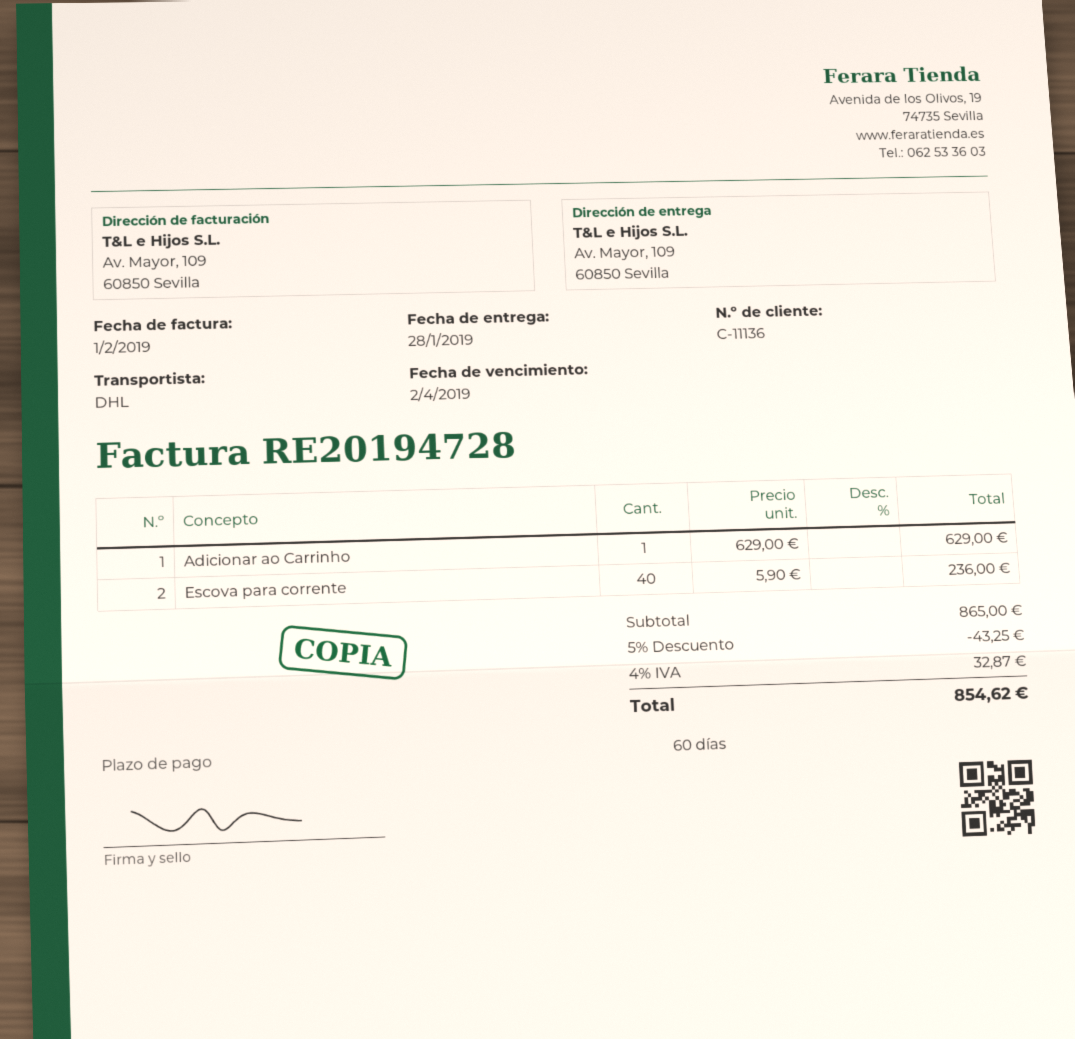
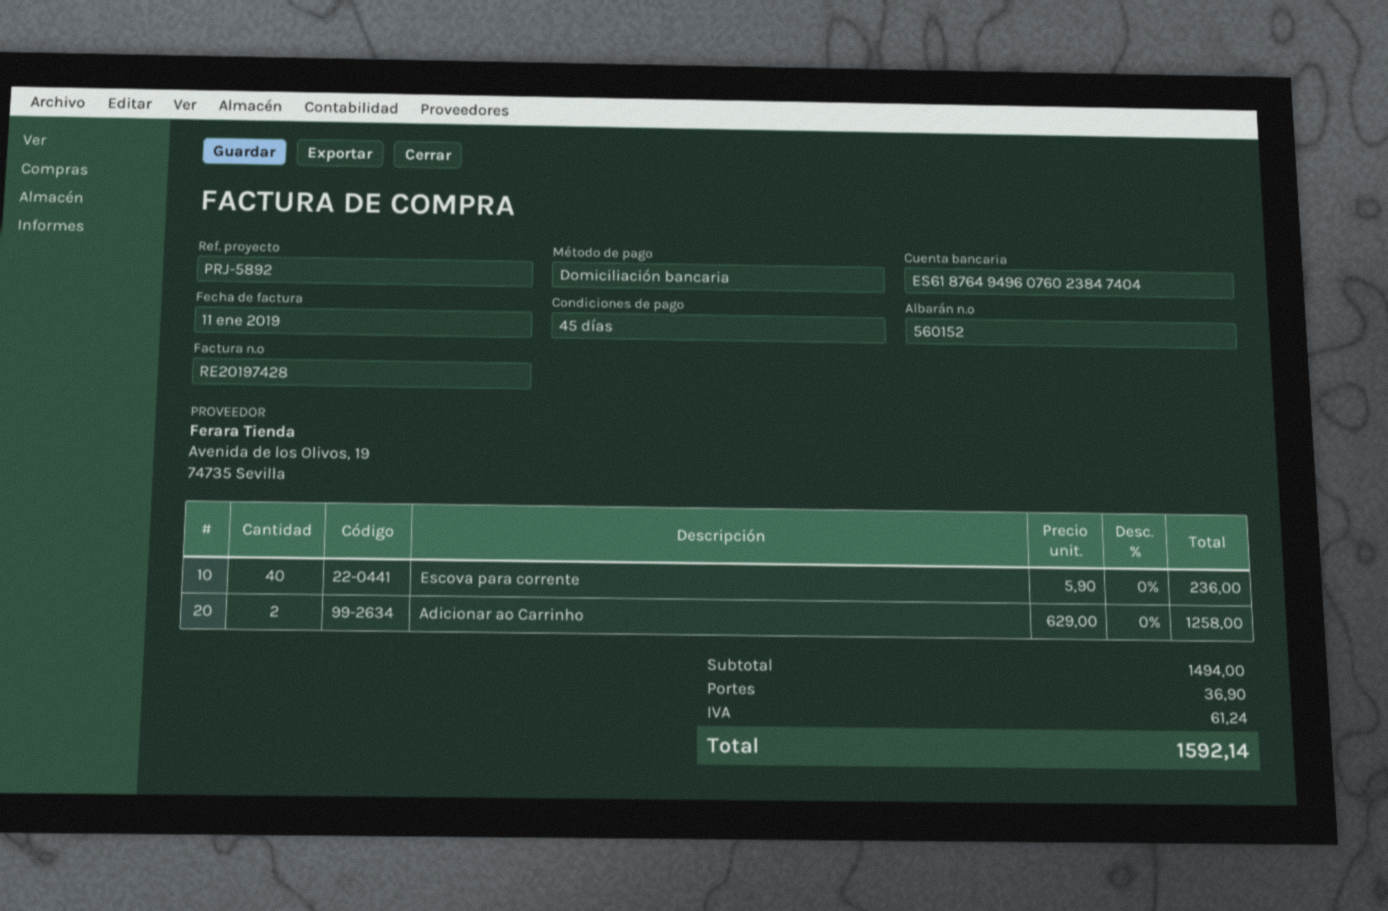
invoice number: RE20194728 -> RE20197428
invoice date: 2019-02-01 -> 2019-01-11
payment terms: 60 days -> 45 days
Adicionar ao Carrinho: 1 x 629.00 = 629.00 -> 2 x 629.00 = 1258.00
subtotal: 865.00 -> 1494.00
discount: 5% = 43.25 -> none
shipping: none -> 36.90
tax: 32.87 -> 61.24
total: 854.62 -> 1592.14

